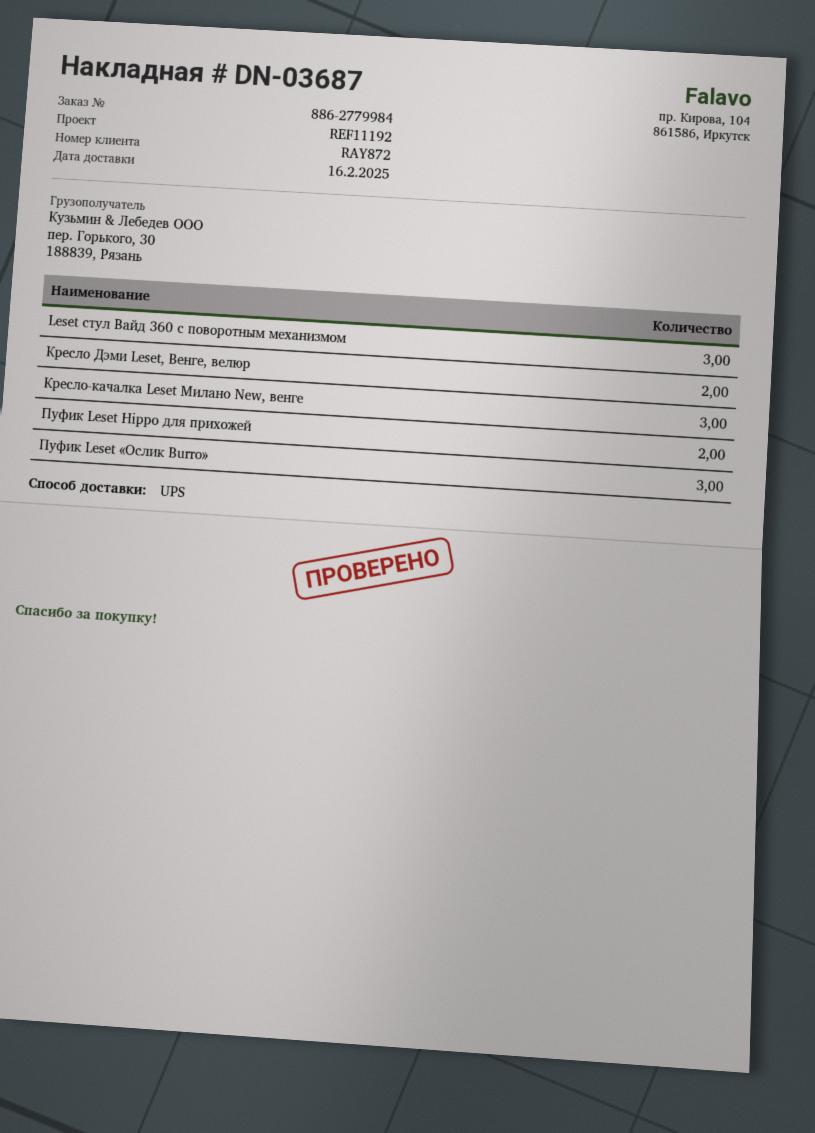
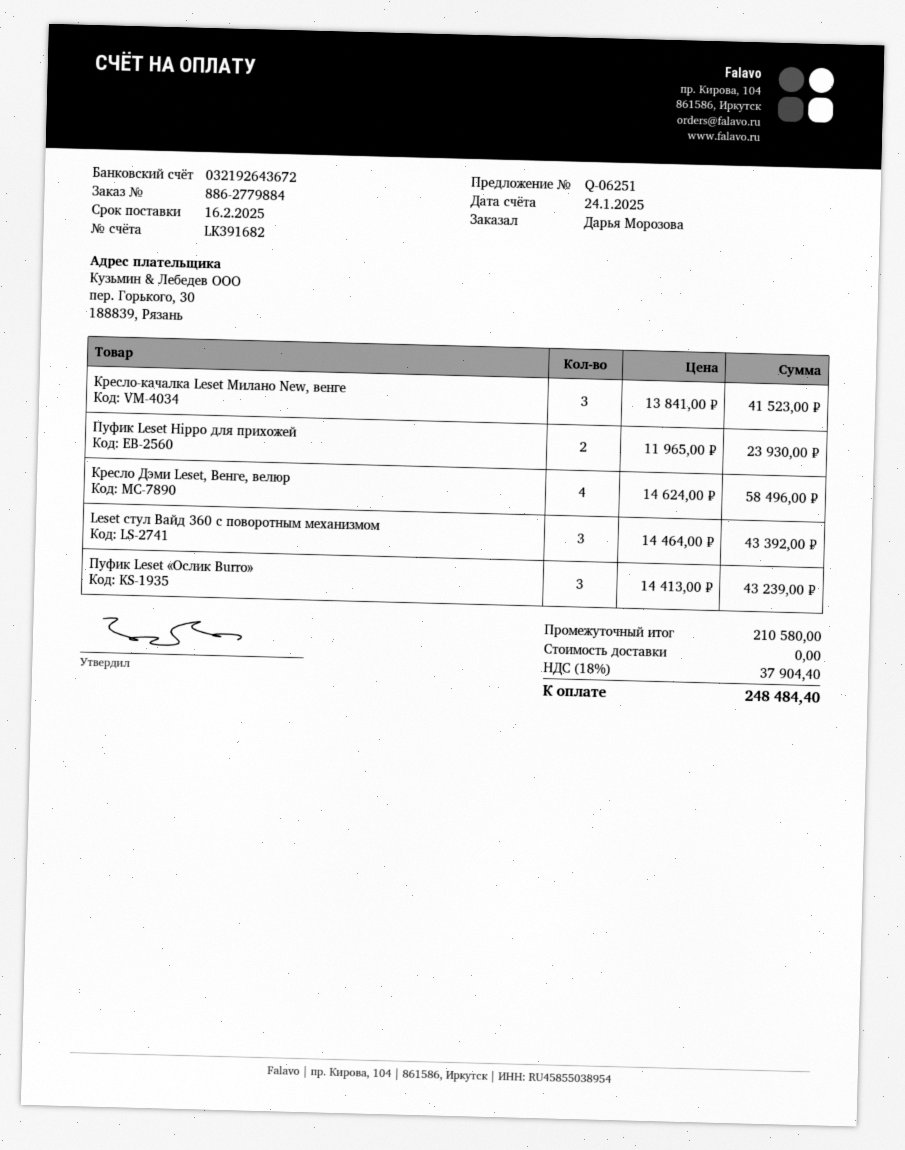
order number: 886-2779984 -> 886-2779884
Кресло Дэми Leset, Венге, велюр: 2 -> 4

